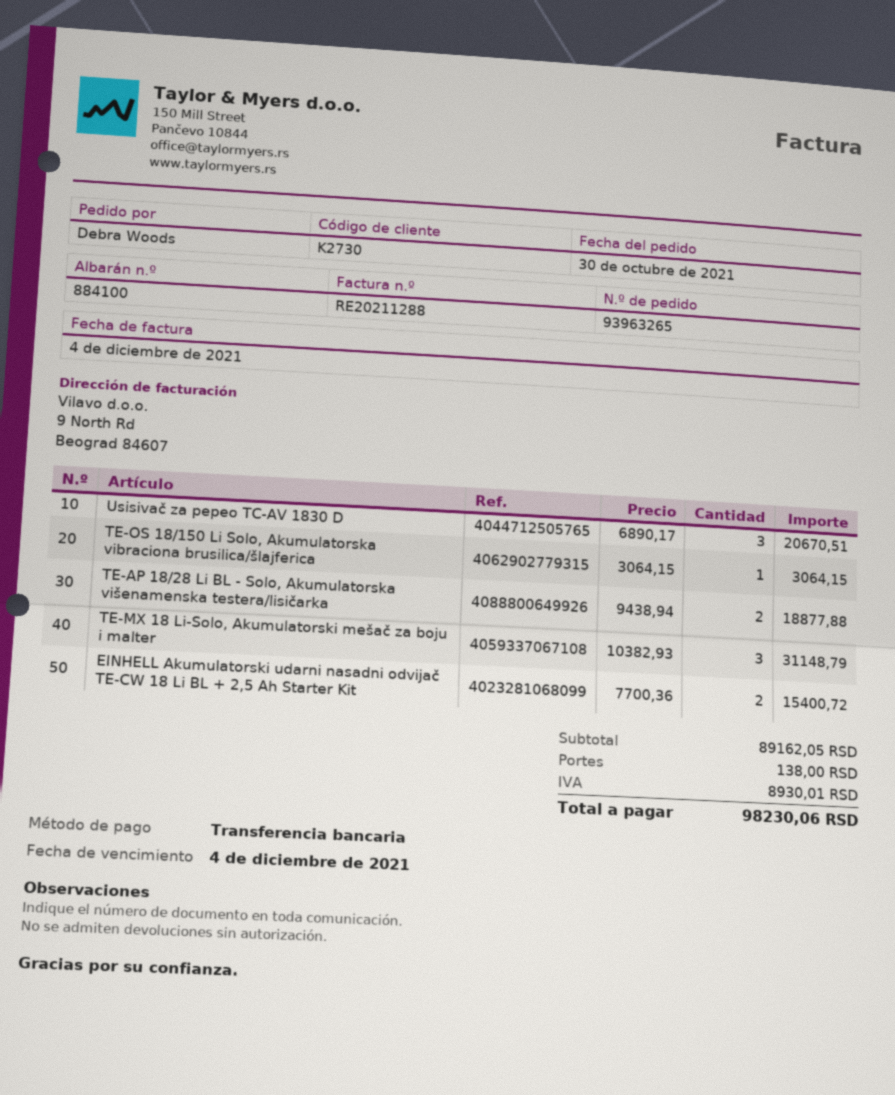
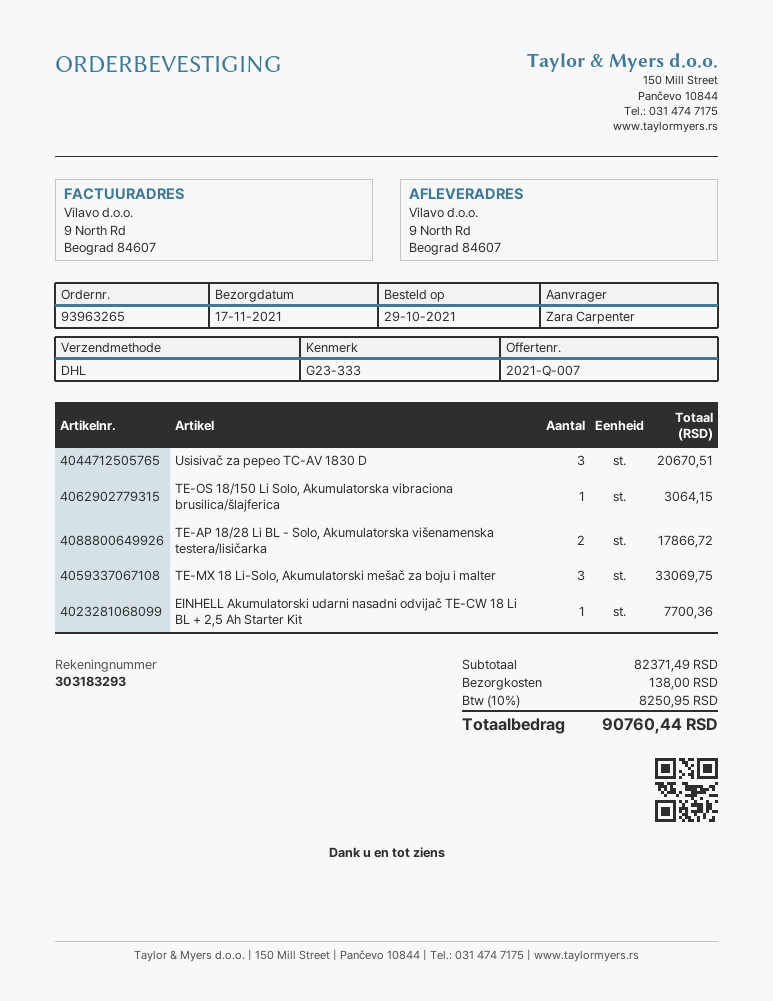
order date: 2021-10-30 -> 2021-10-29
ordered by: Debra Woods -> Zara Carpenter
TE-AP 18/28 Li BL - Solo, Akumulatorska višenamenska testera/lisičarka: 2 for 18877.88 -> 2 for 17866.72
TE-MX 18 Li-Solo, Akumulatorski mešač za boju i malter: 3 for 31148.79 -> 3 for 33069.75
EINHELL Akumulatorski udarni nasadni odvijač TE-CW 18 Li BL + 2,5 Ah Starter Kit: 2 for 15400.72 -> 1 for 7700.36
subtotal: 89162.05 -> 82371.49
tax: 8930.01 -> 8250.95
total: 98230.06 -> 90760.44

